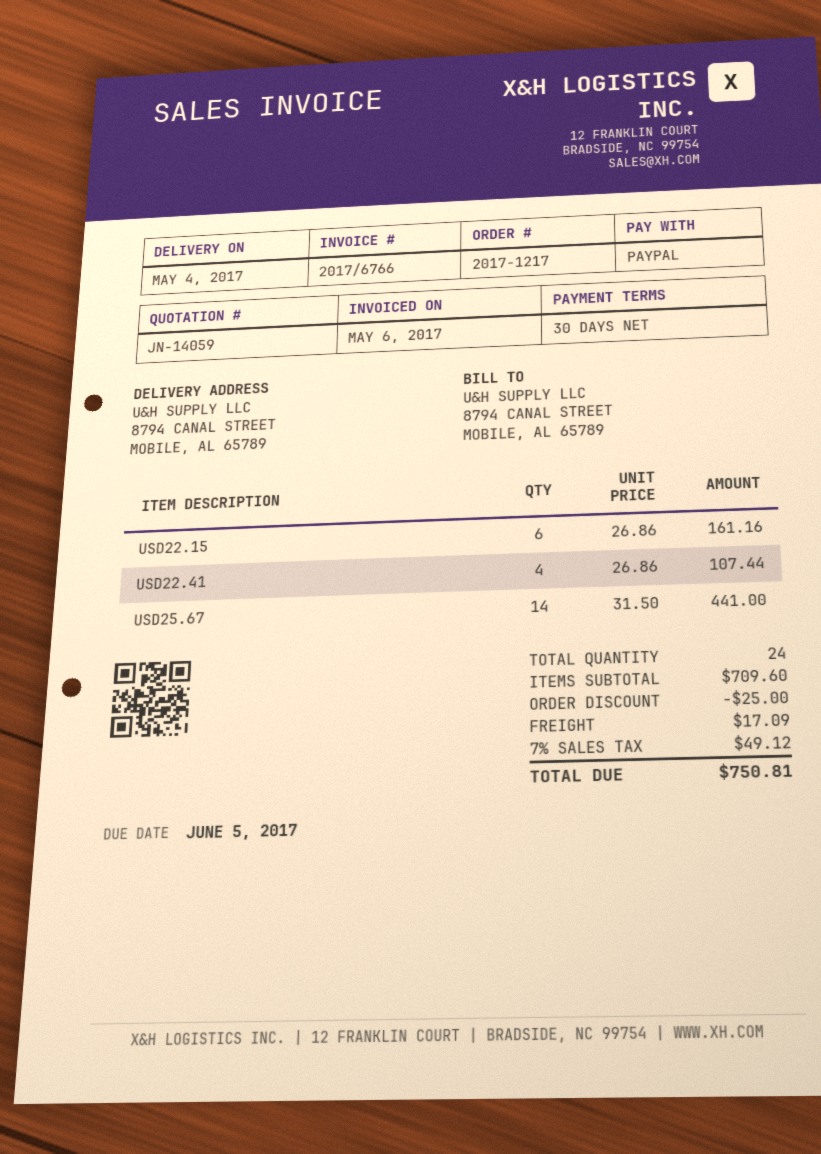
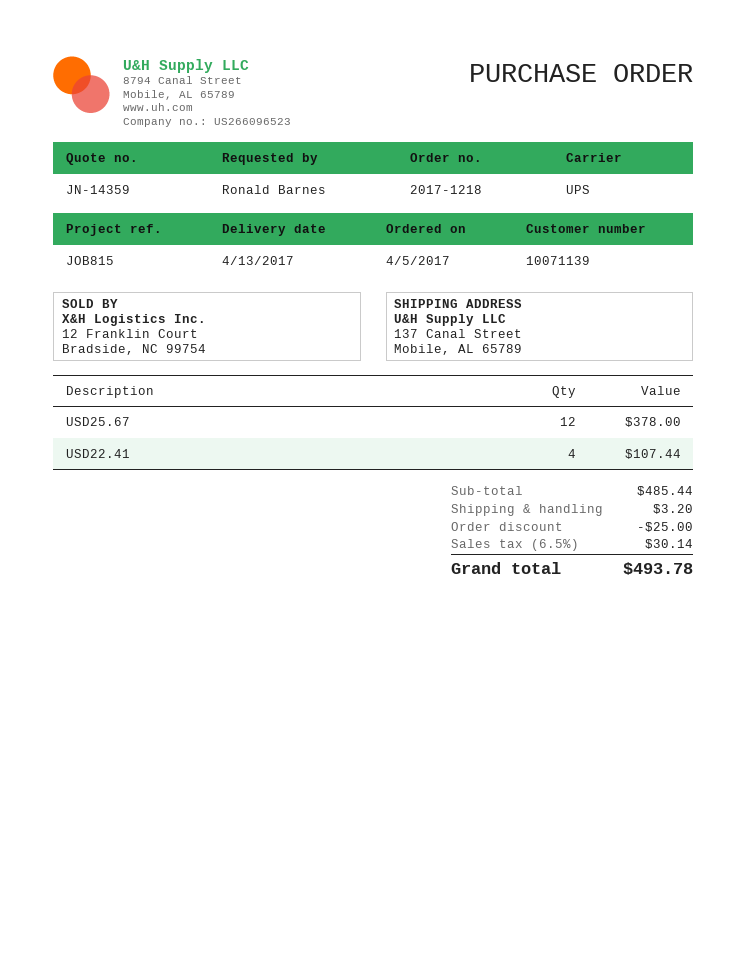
quote number: JN-14059 -> JN-14359
order number: 2017-1217 -> 2017-1218
delivery date: 2017-05-04 -> 2017-04-13
ship to: 8794 CANAL STREET, MOBILE, AL 65789 -> 137 Canal Street, Mobile, AL 65789
USD22.15: 6 for 161.16 -> none
USD25.67: 14 for 441.00 -> 12 for 378.00
subtotal: 709.60 -> 485.44
shipping: 17.09 -> 3.20
tax: 7% = 49.12 -> 6.5% = 30.14
total: 750.81 -> 493.78

